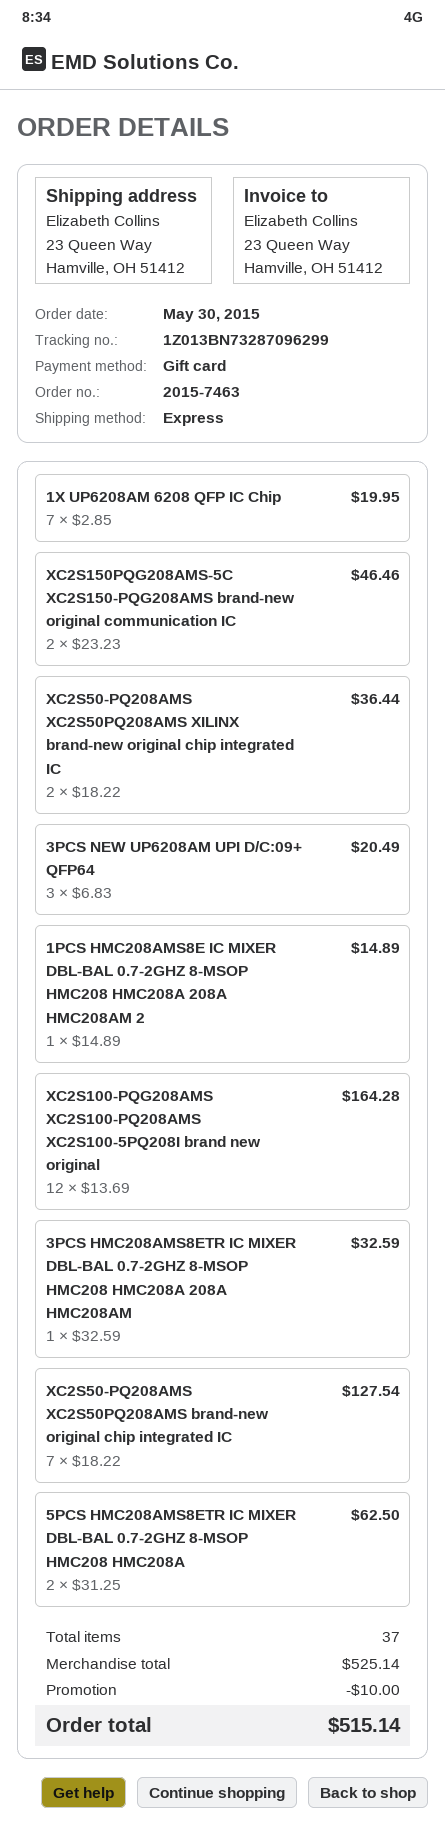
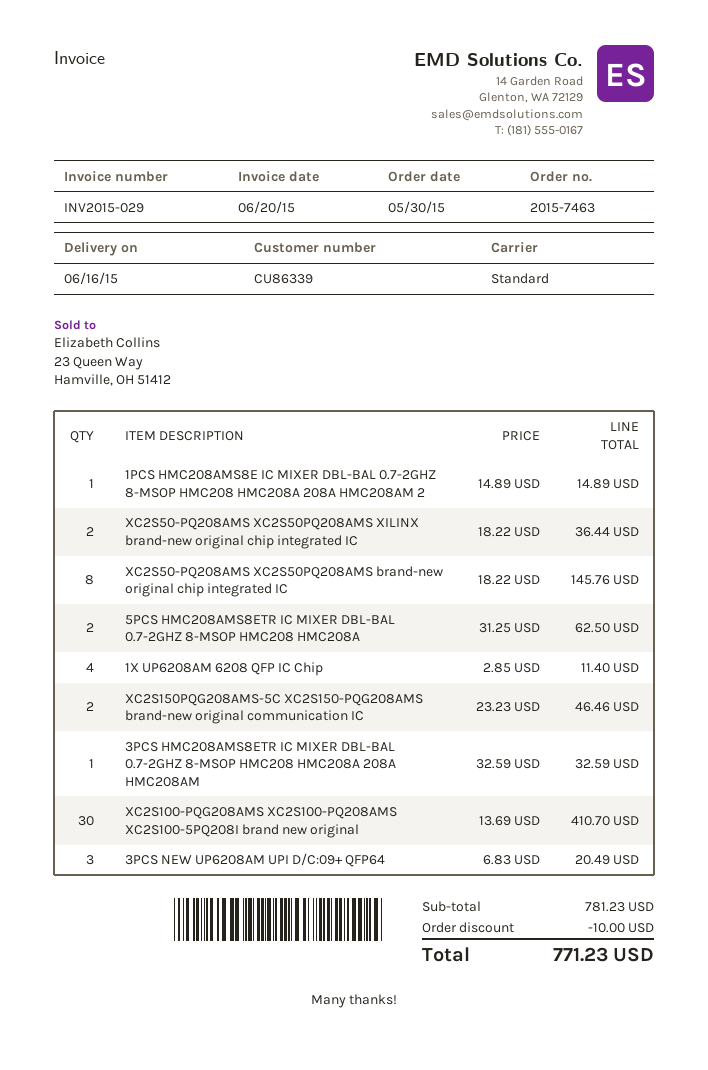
shipping method: express -> standard
1X UP6208AM 6208 QFP IC Chip: 7 x 2.85 = 19.95 -> 4 x 2.85 = 11.40
XC2S100-PQG208AMS XC2S100-PQ208AMS XC2S100-5PQ208I brand new original: 12 x 13.69 = 164.28 -> 30 x 13.69 = 410.70
XC2S50-PQ208AMS XC2S50PQ208AMS brand-new original chip integrated IC: 7 x 18.22 = 127.54 -> 8 x 18.22 = 145.76
subtotal: 525.14 -> 781.23
total: 515.14 -> 771.23

